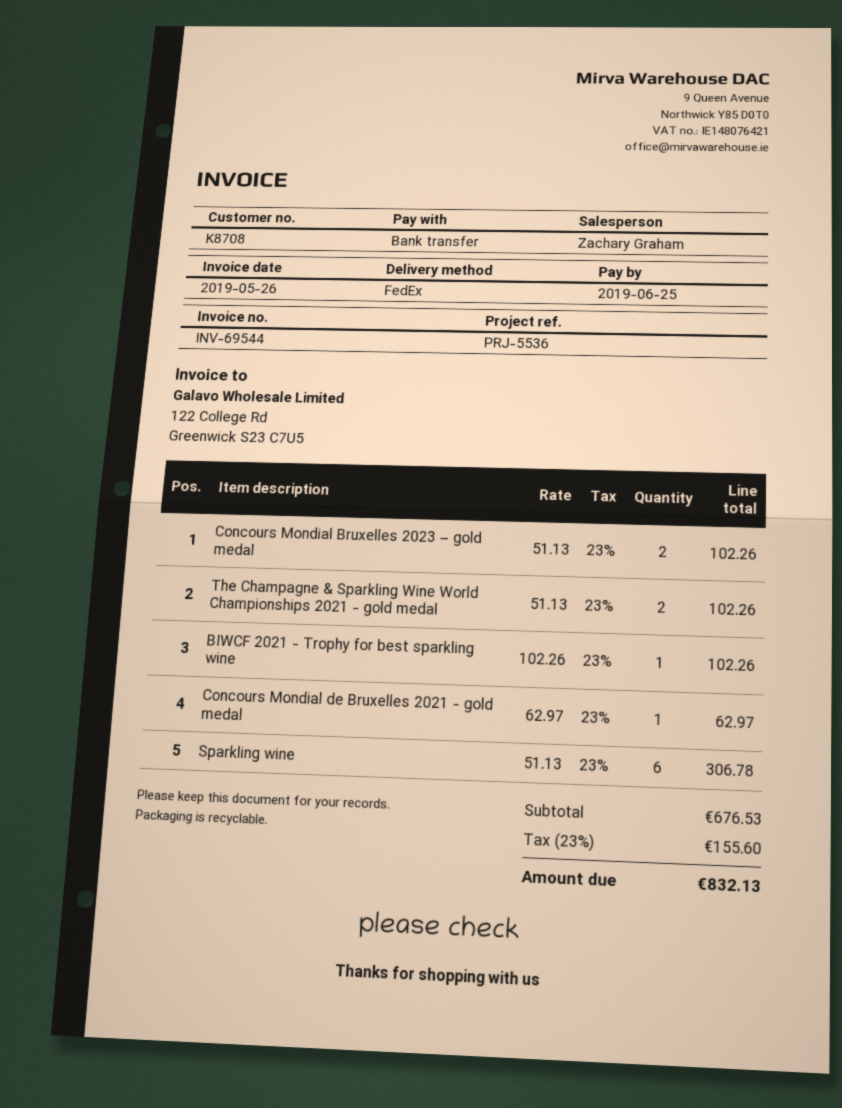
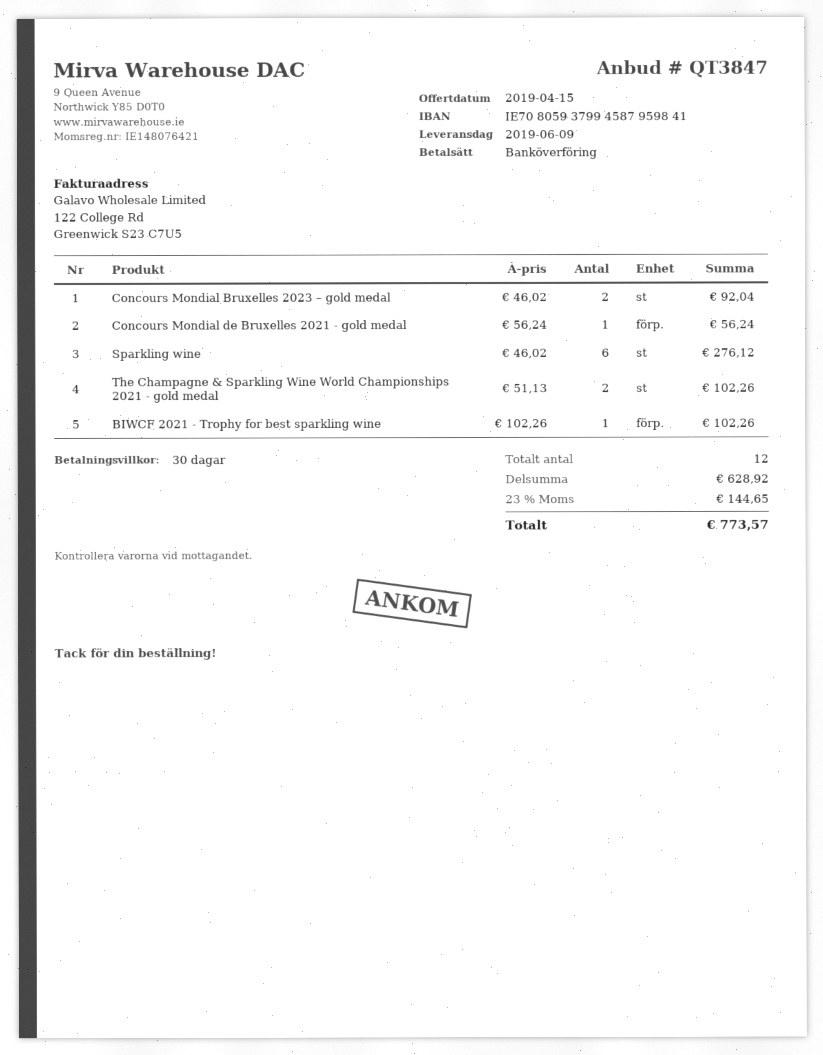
Concours Mondial Bruxelles 2023 – gold medal: 2 x 51.13 = 102.26 -> 2 x 46.02 = 92.04
Concours Mondial de Bruxelles 2021 - gold medal: 1 x 62.97 = 62.97 -> 1 x 56.24 = 56.24
Sparkling wine: 6 x 51.13 = 306.78 -> 6 x 46.02 = 276.12
subtotal: 676.53 -> 628.92
tax: 23% = 155.60 -> 23% = 144.65
total: 832.13 -> 773.57

